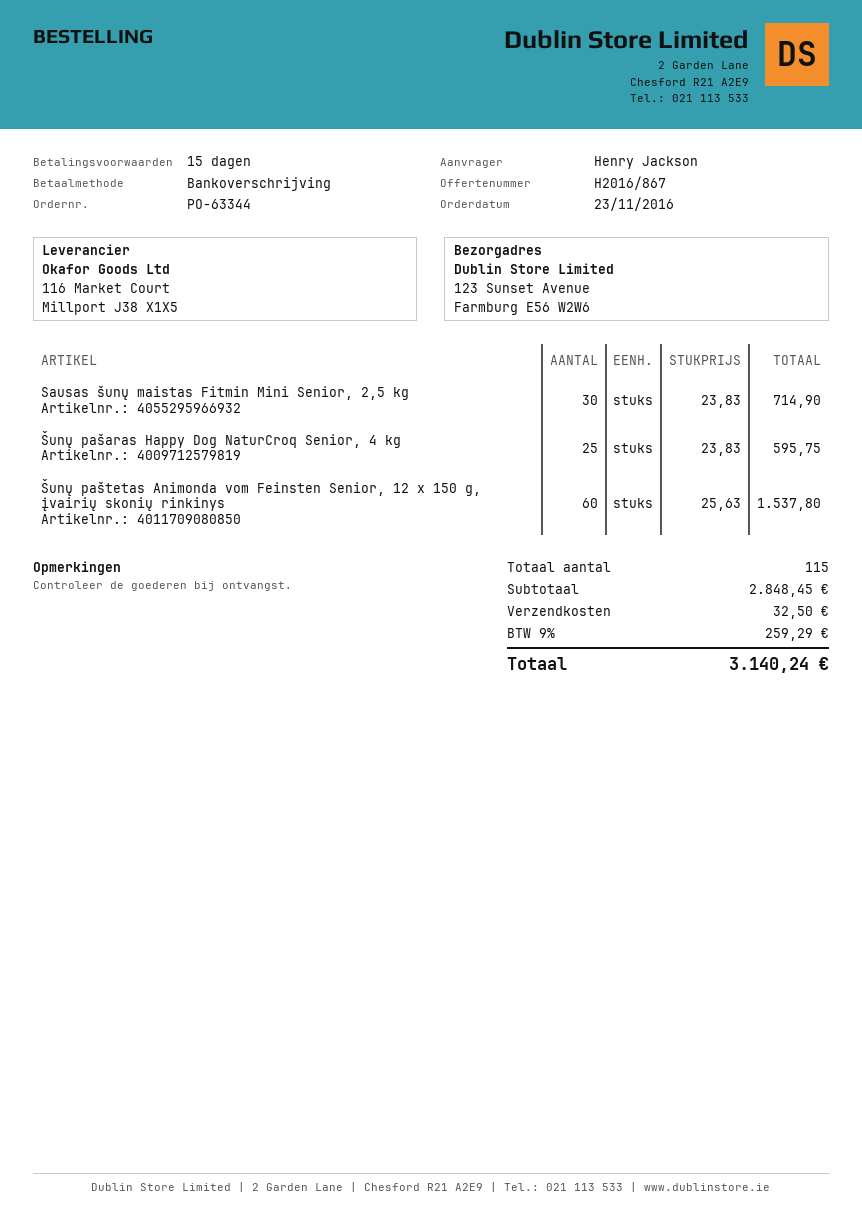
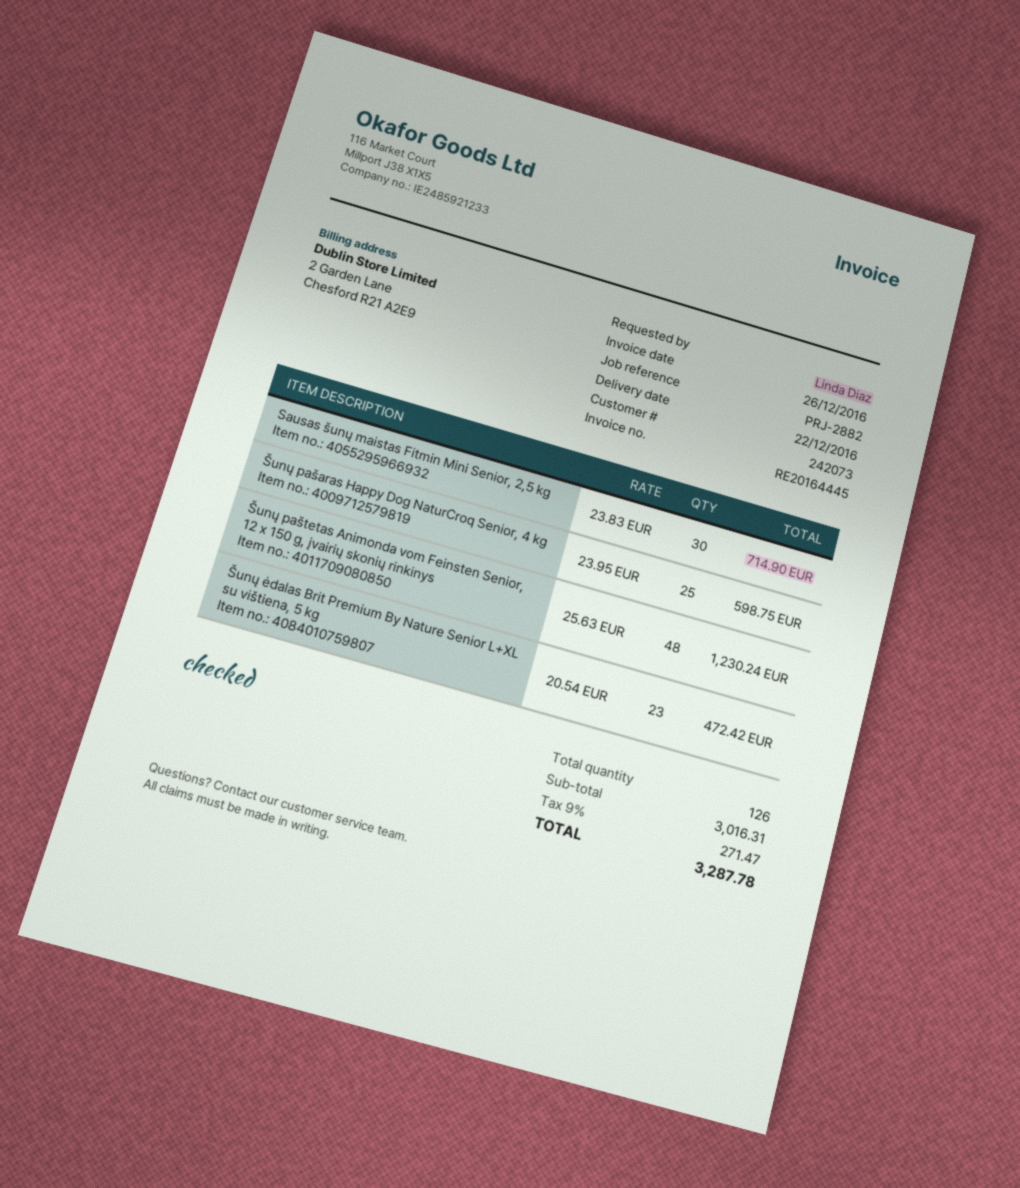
ordered by: Henry Jackson -> Linda Diaz
Šunų pašaras Happy Dog NaturCroq Senior, 4 kg: 25 x 23.83 = 595.75 -> 25 x 23.95 = 598.75
Šunų paštetas Animonda vom Feinsten Senior, 12 x 150 g, įvairių skonių rinkinys: 60 x 25.63 = 1537.80 -> 48 x 25.63 = 1230.24
Šunų ėdalas Brit Premium By Nature Senior L+XL su vištiena, 5 kg: none -> 23 x 20.54 = 472.42
total quantity: 115 -> 126
subtotal: 2848.45 -> 3016.31
shipping: 32.50 -> none
tax: 9% = 259.29 -> 9% = 271.47
total: 3140.24 -> 3287.78

